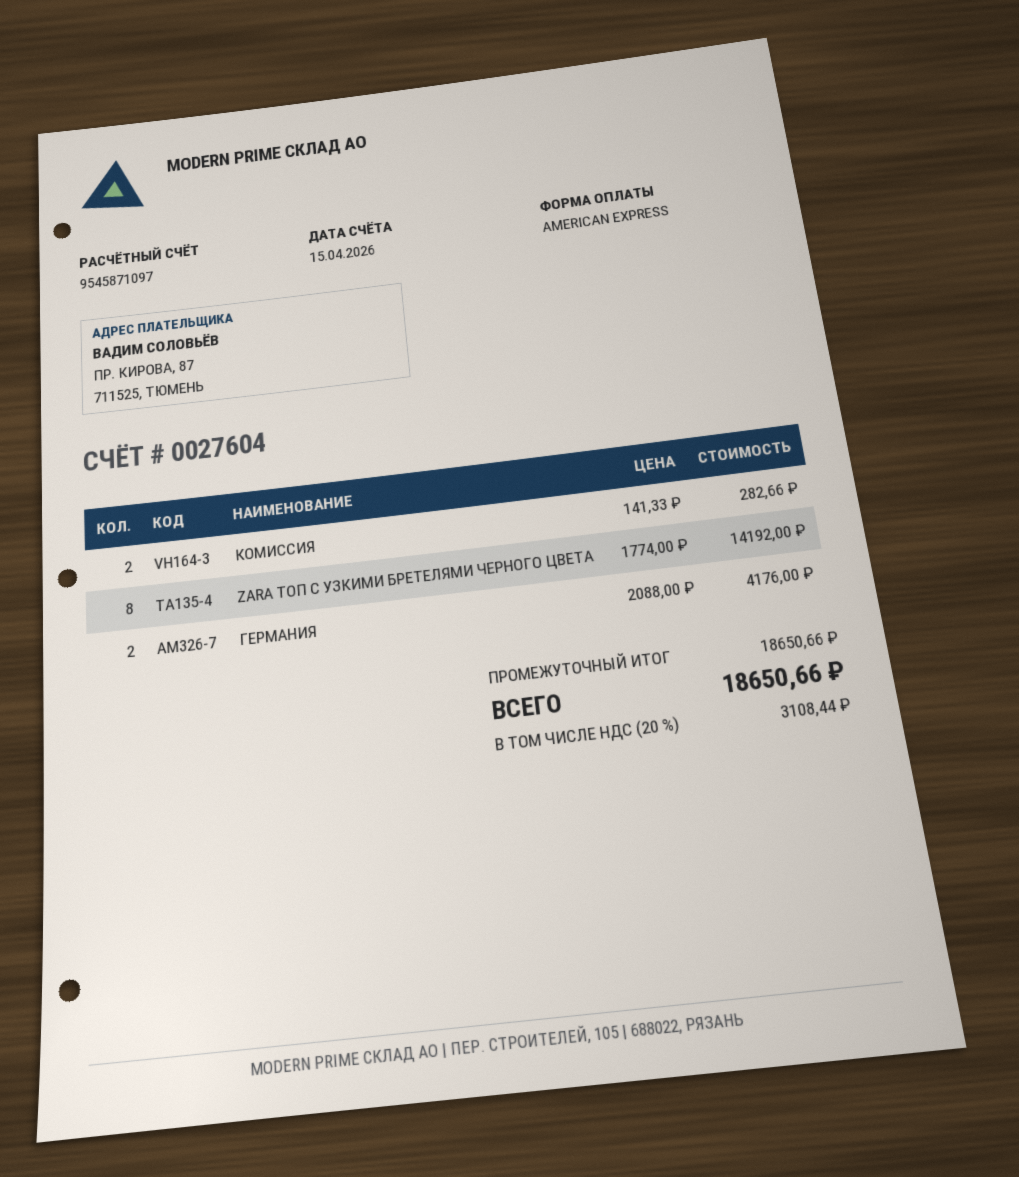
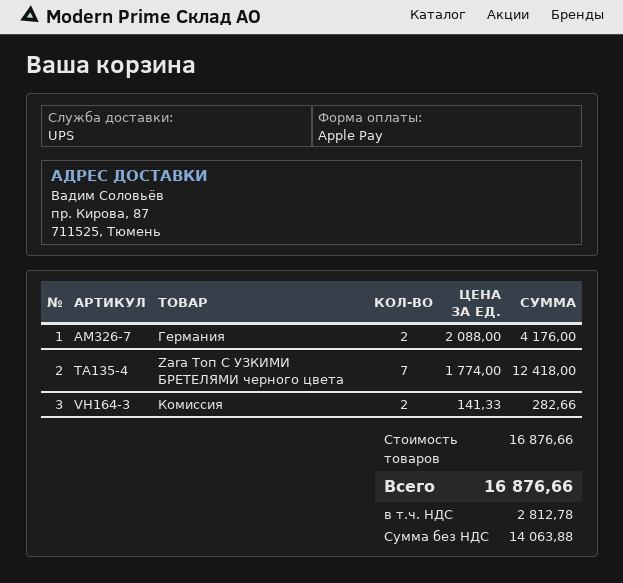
payment method: American Express -> Apple Pay
ZARA ТОП С УЗКИМИ БРЕТЕЛЯМИ ЧЕРНОГО ЦВЕТА: 8 x 1774.00 = 14192.00 -> 7 x 1774.00 = 12418.00
subtotal: 18650.66 -> 16876.66
tax: 3108.44 -> 2812.78
total: 18650.66 -> 16876.66

